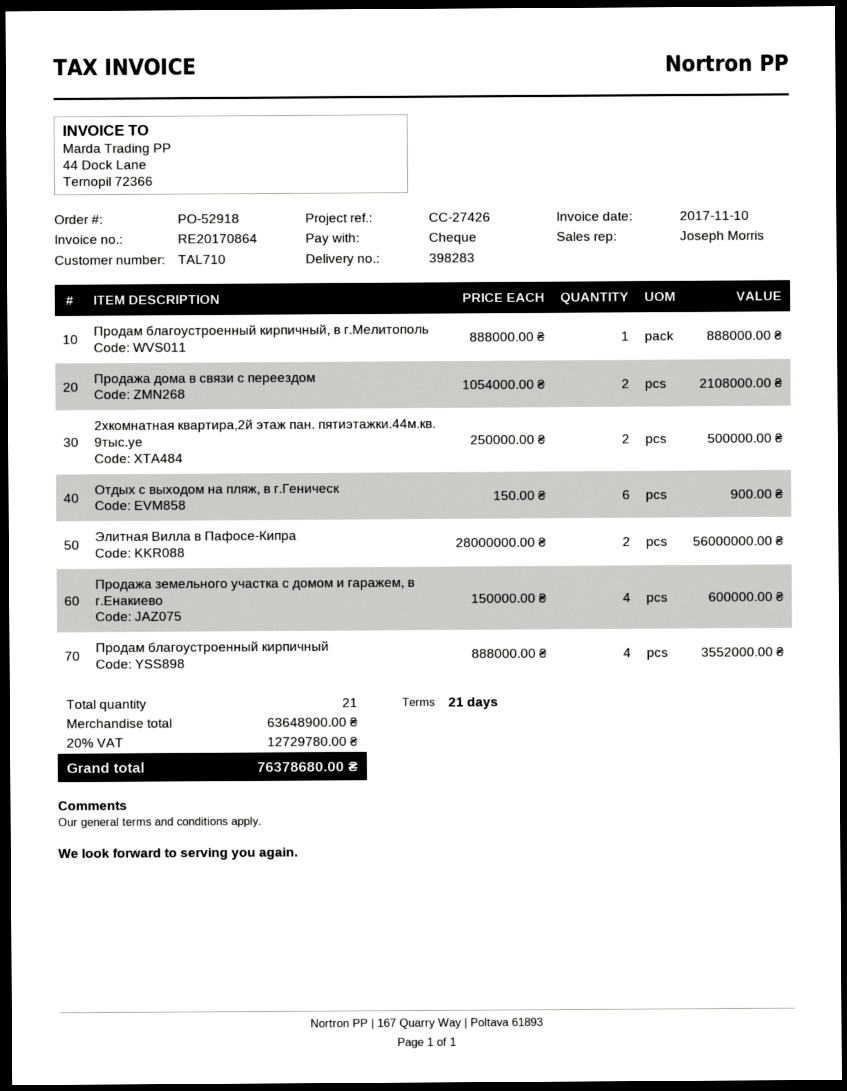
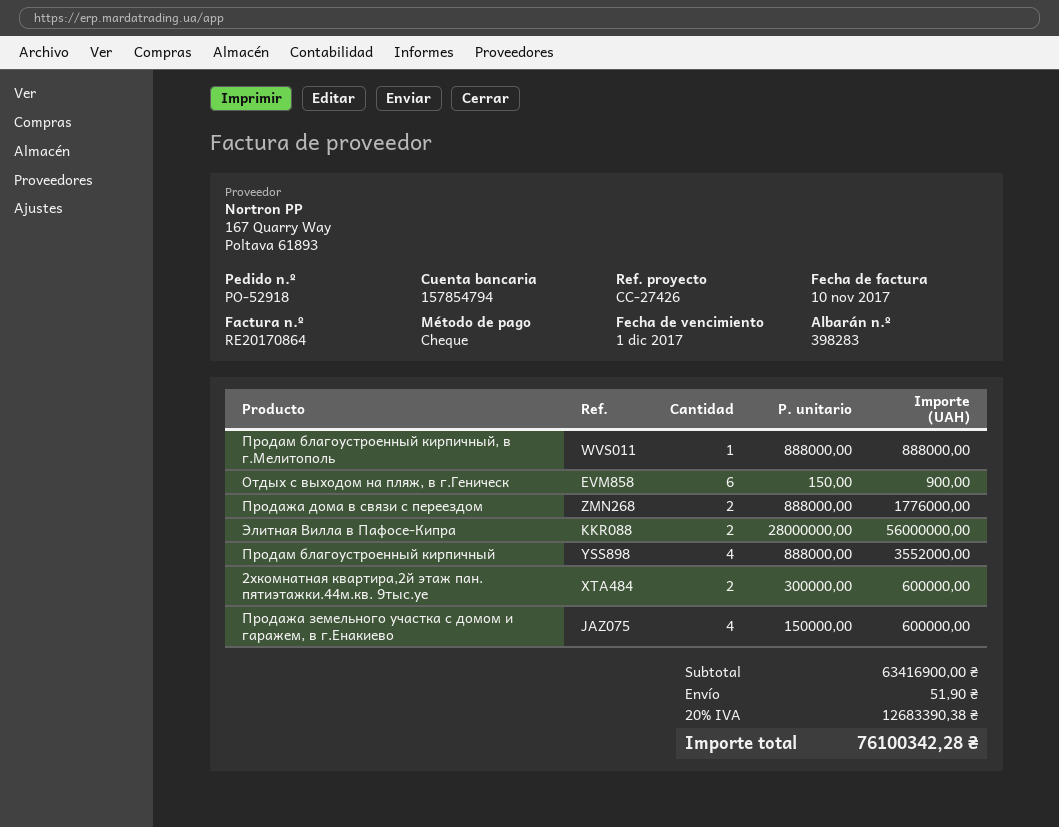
Продажа дома в связи с переездом: 2 x 1054000.00 = 2108000.00 -> 2 x 888000.00 = 1776000.00
2хкомнатная квартира,2й этаж пан. пятиэтажки.44м.кв. 9тыс.уе: 2 x 250000.00 = 500000.00 -> 2 x 300000.00 = 600000.00
subtotal: 63648900.00 -> 63416900.00
shipping: none -> 51.90
tax: 20% = 12729780.00 -> 20% = 12683390.38
total: 76378680.00 -> 76100342.28

